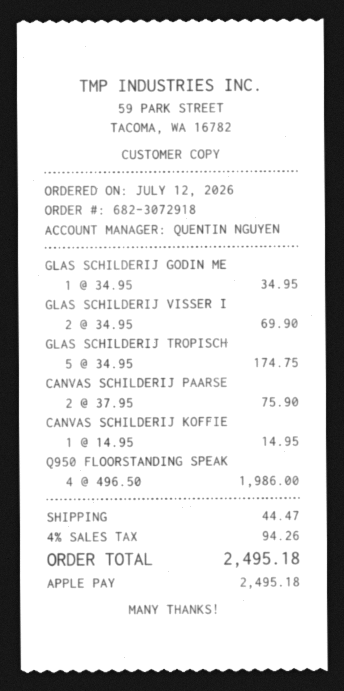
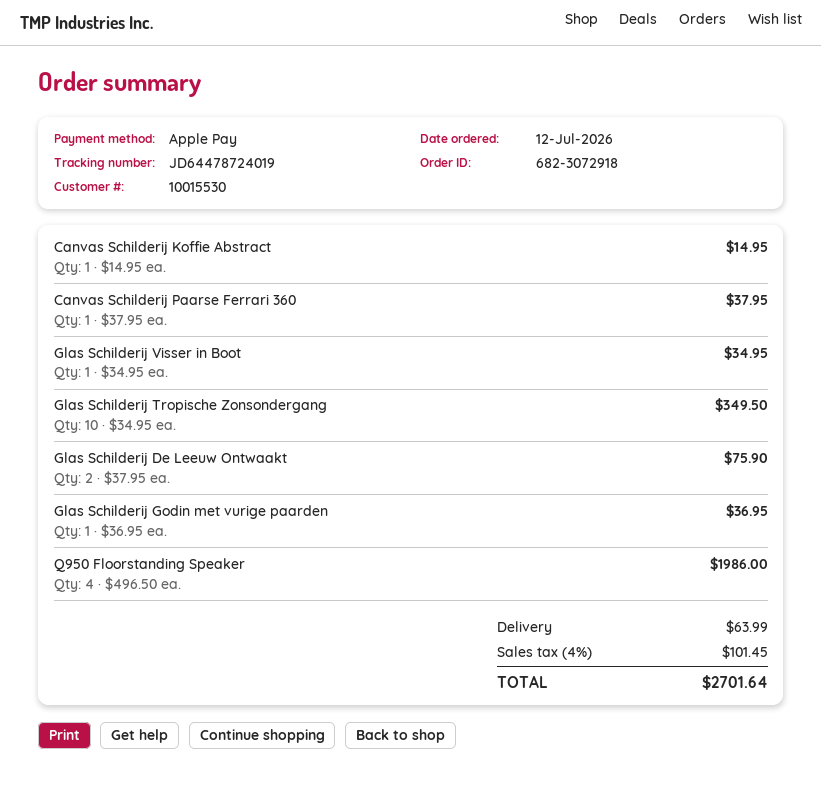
GLAS SCHILDERIJ GODIN ME: 1 x 34.95 = 34.95 -> 1 x 36.95 = 36.95
GLAS SCHILDERIJ VISSER I: 2 x 34.95 = 69.90 -> 1 x 34.95 = 34.95
GLAS SCHILDERIJ TROPISCH: 5 x 34.95 = 174.75 -> 10 x 34.95 = 349.50
CANVAS SCHILDERIJ PAARSE: 2 x 37.95 = 75.90 -> 1 x 37.95 = 37.95
Glas Schilderij De Leeuw Ontwaakt: none -> 2 x 37.95 = 75.90
shipping: 44.47 -> 63.99
tax: 4% = 94.26 -> 4% = 101.45
total: 2495.18 -> 2701.64

